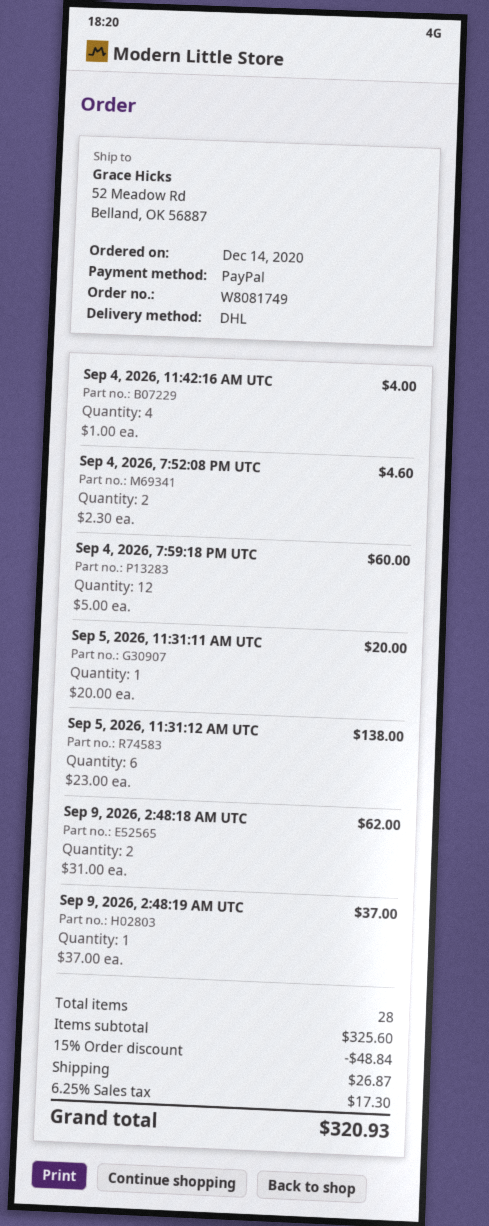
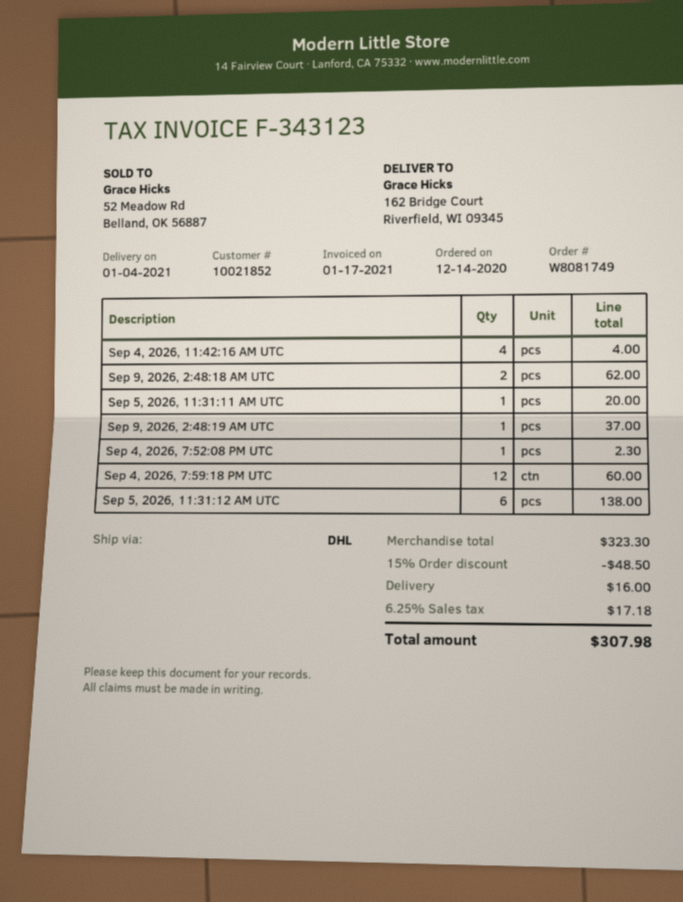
ship to: 52 Meadow Rd, Belland, OK 56887 -> 162 Bridge Court, Riverfield, WI 09345
Sep 4, 2026, 7:52:08 PM UTC: 2 for 4.60 -> 1 for 2.30
subtotal: 325.60 -> 323.30
discount: 15% = 48.84 -> 15% = 48.50
shipping: 26.87 -> 16.00
tax: 6.25% = 17.30 -> 6.25% = 17.18
total: 320.93 -> 307.98

